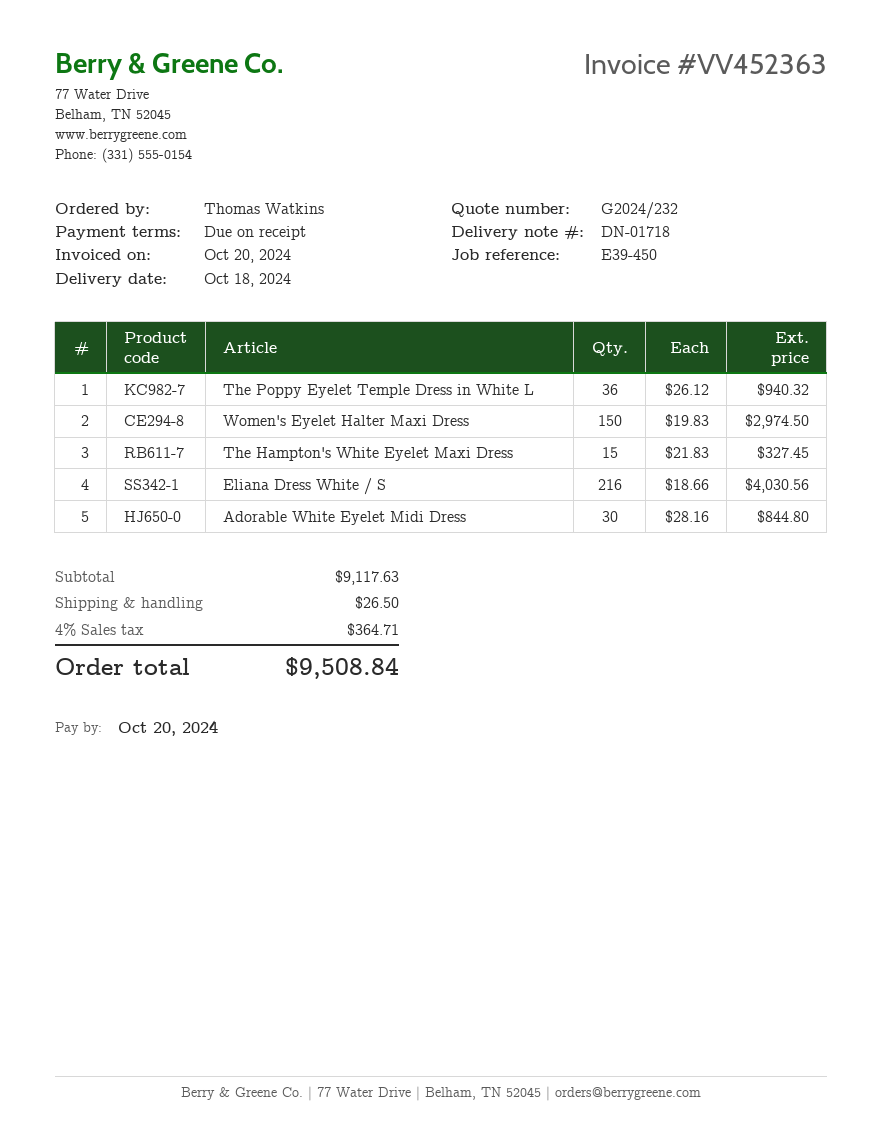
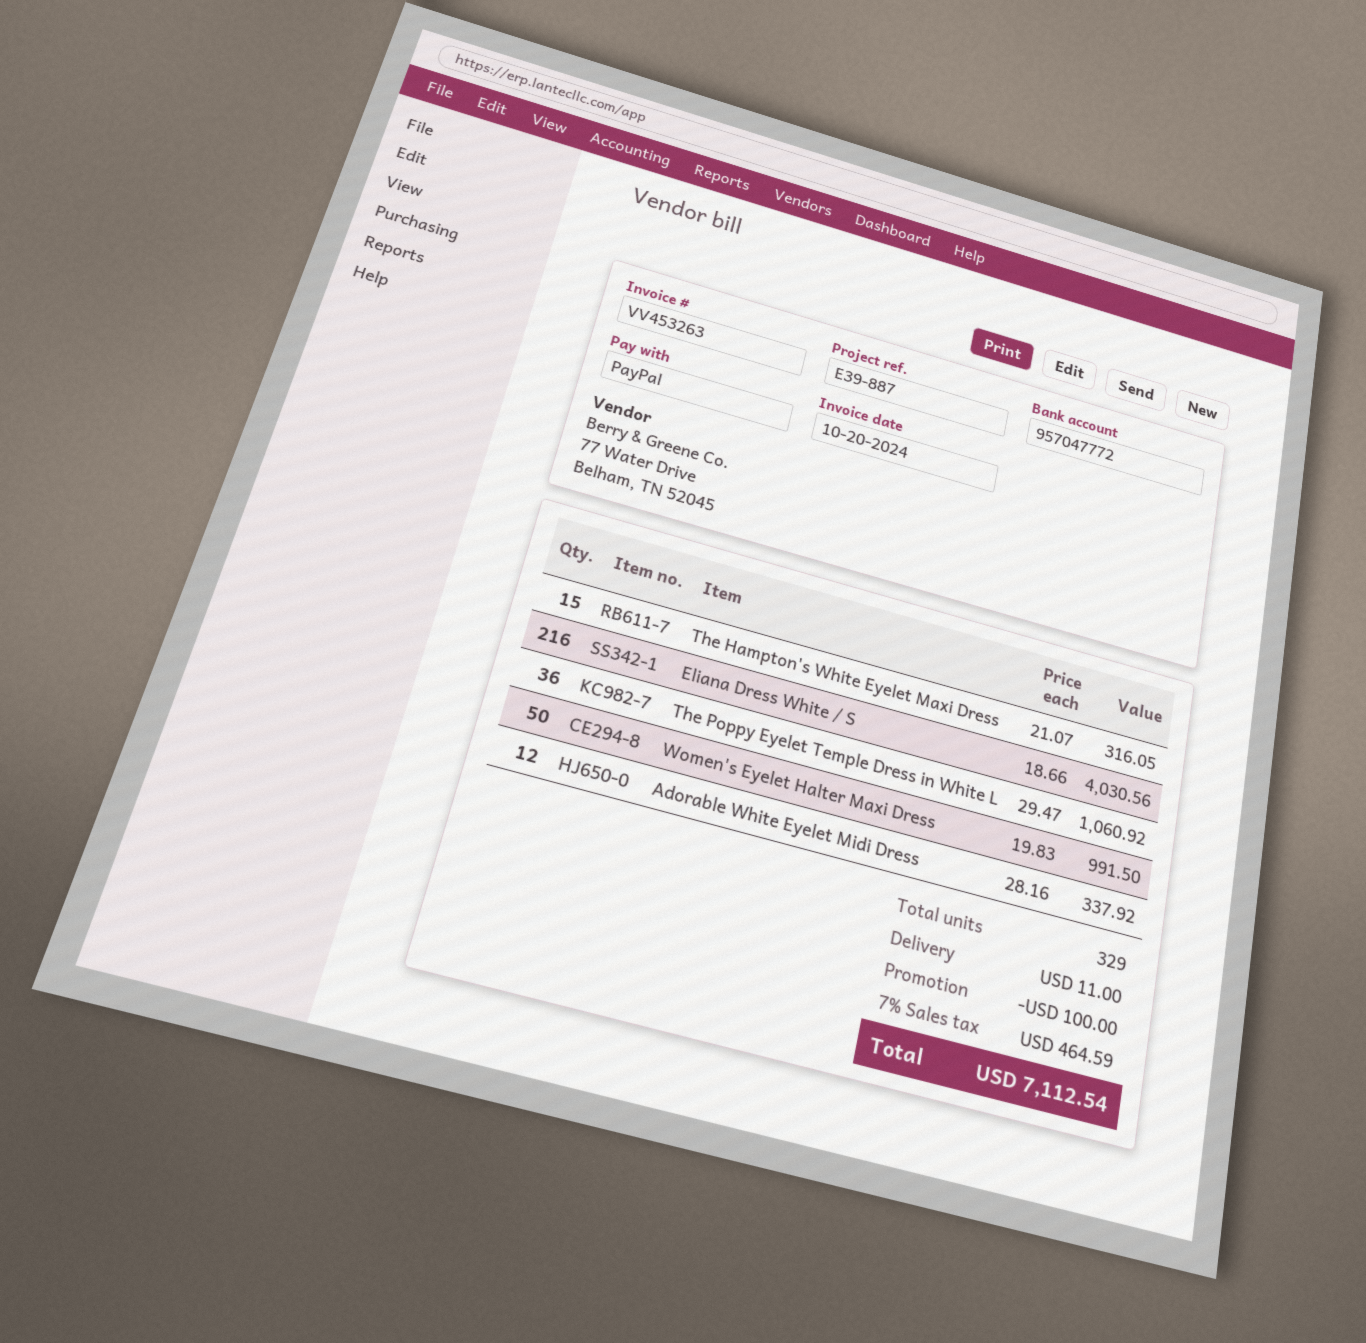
invoice number: VV452363 -> VV453263
reference: E39-450 -> E39-887
The Poppy Eyelet Temple Dress in White L: 36 x 26.12 = 940.32 -> 36 x 29.47 = 1060.92
Women's Eyelet Halter Maxi Dress: 150 x 19.83 = 2974.50 -> 50 x 19.83 = 991.50
The Hampton's White Eyelet Maxi Dress: 15 x 21.83 = 327.45 -> 15 x 21.07 = 316.05
Adorable White Eyelet Midi Dress: 30 x 28.16 = 844.80 -> 12 x 28.16 = 337.92
discount: none -> 100.00
shipping: 26.50 -> 11.00
tax: 4% = 364.71 -> 7% = 464.59
total: 9508.84 -> 7112.54

